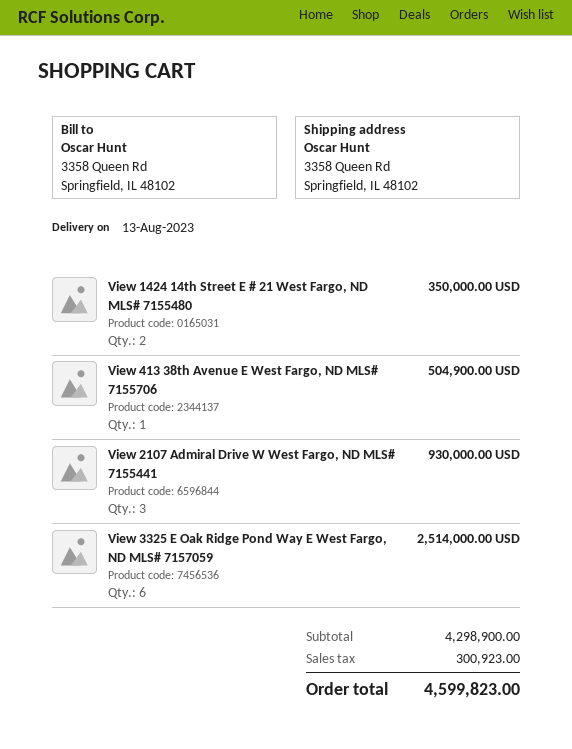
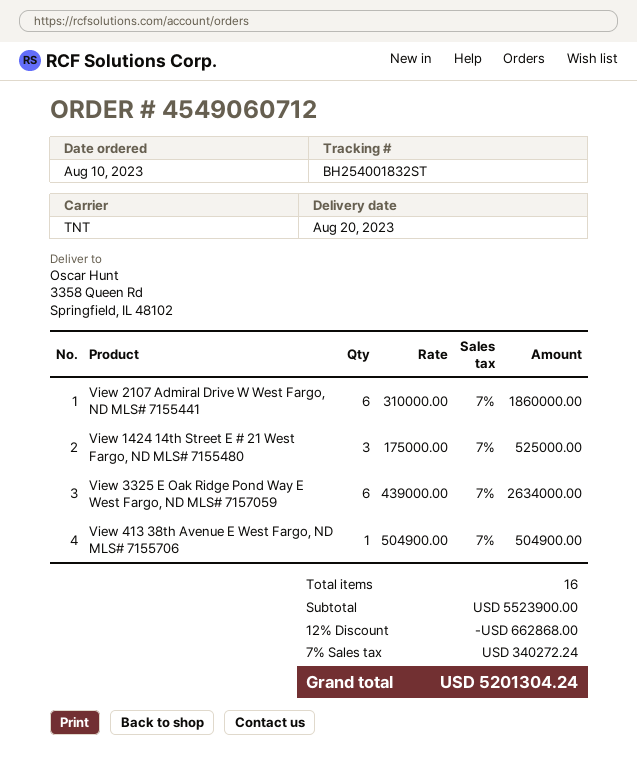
delivery date: 2023-08-13 -> 2023-08-20
View 1424 14th Street E # 21 West Fargo, ND MLS# 7155480: 2 for 350000.00 -> 3 for 525000.00
View 2107 Admiral Drive W West Fargo, ND MLS# 7155441: 3 for 930000.00 -> 6 for 1860000.00
View 3325 E Oak Ridge Pond Way E West Fargo, ND MLS# 7157059: 6 for 2514000.00 -> 6 for 2634000.00
subtotal: 4298900.00 -> 5523900.00
discount: none -> 12% = 662868.00
tax: 300923.00 -> 340272.24
total: 4599823.00 -> 5201304.24

